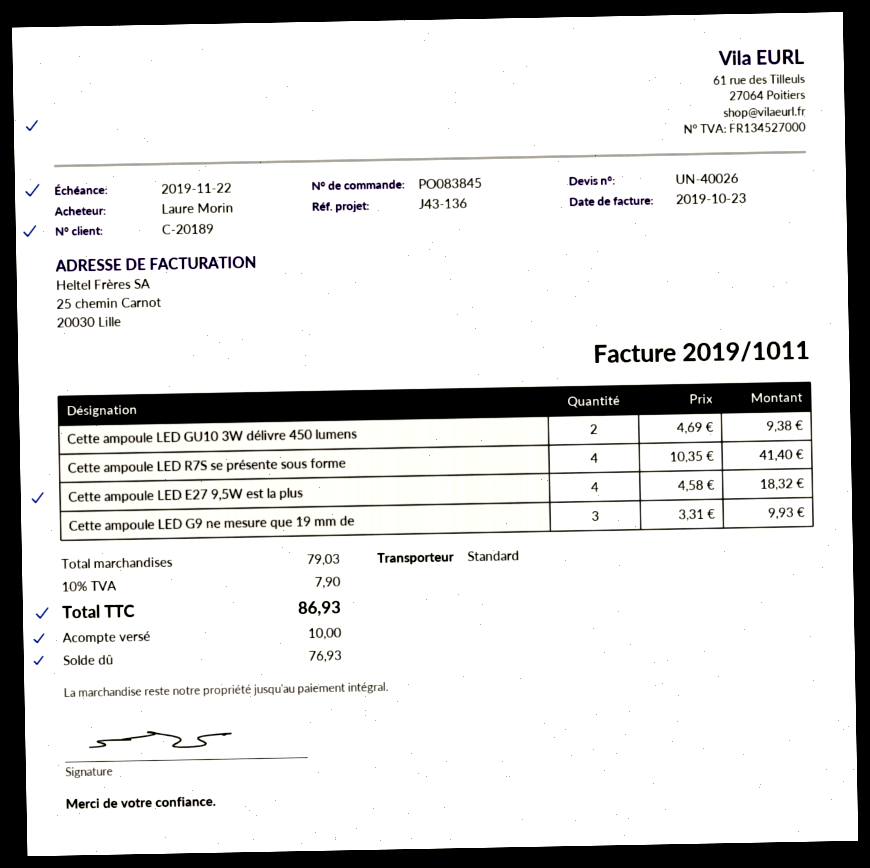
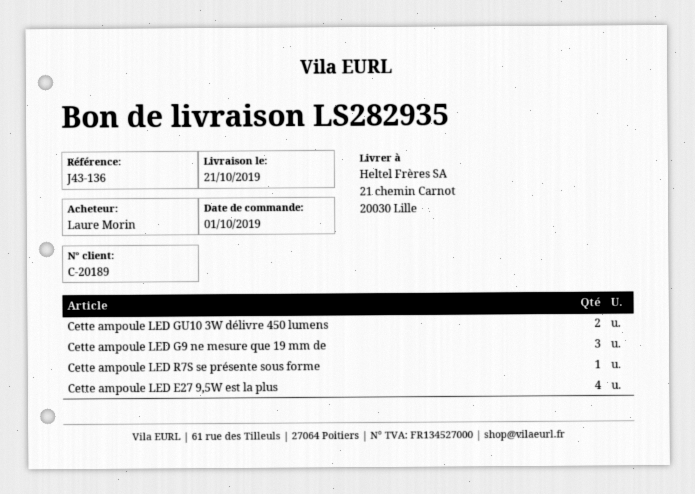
Cette ampoule LED R7S se présente sous forme: 4 -> 1

